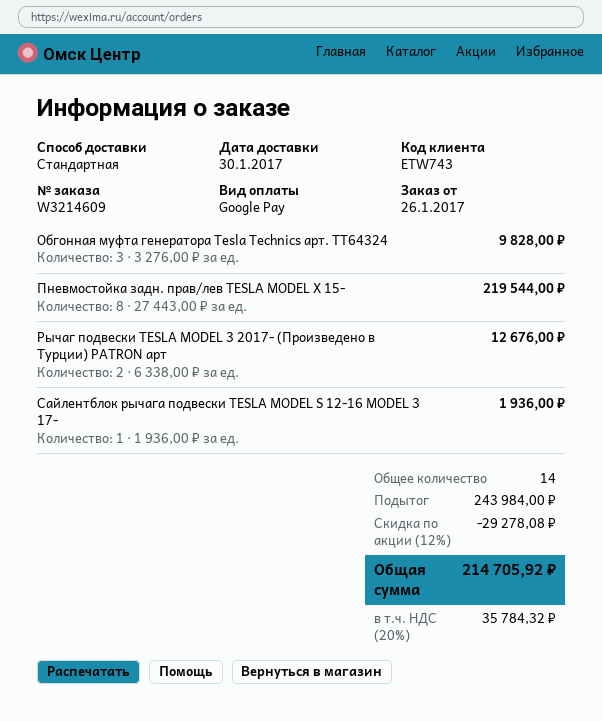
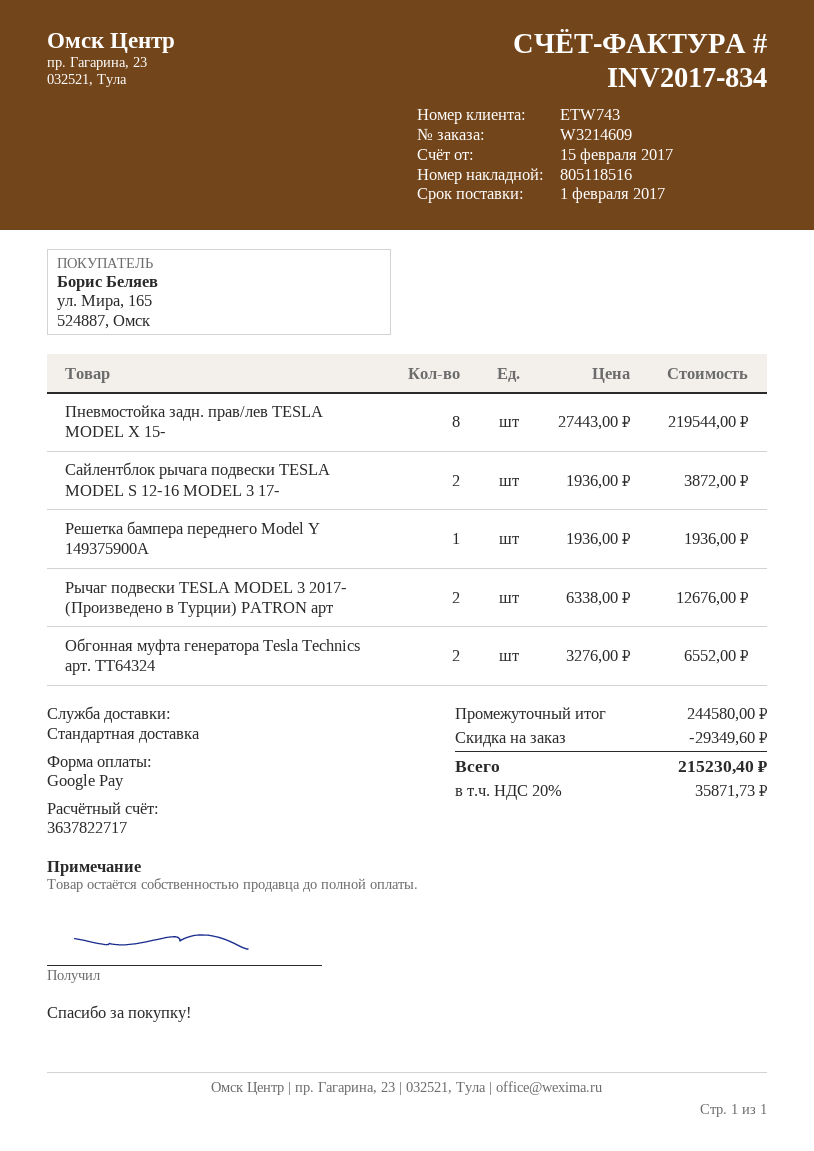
delivery date: 2017-01-30 -> 2017-02-01
Обгонная муфта генератора Tesla Technics арт. TT64324: 3 x 3276.00 = 9828.00 -> 2 x 3276.00 = 6552.00
Сайлентблок рычага подвески TESLA MODEL S 12-16 MODEL 3 17-: 1 x 1936.00 = 1936.00 -> 2 x 1936.00 = 3872.00
Решетка бампера переднего Model Y 149375900A: none -> 1 x 1936.00 = 1936.00
subtotal: 243984.00 -> 244580.00
discount: 29278.08 -> 29349.60
tax: 20% = 35784.32 -> 20% = 35871.73
total: 214705.92 -> 215230.40

